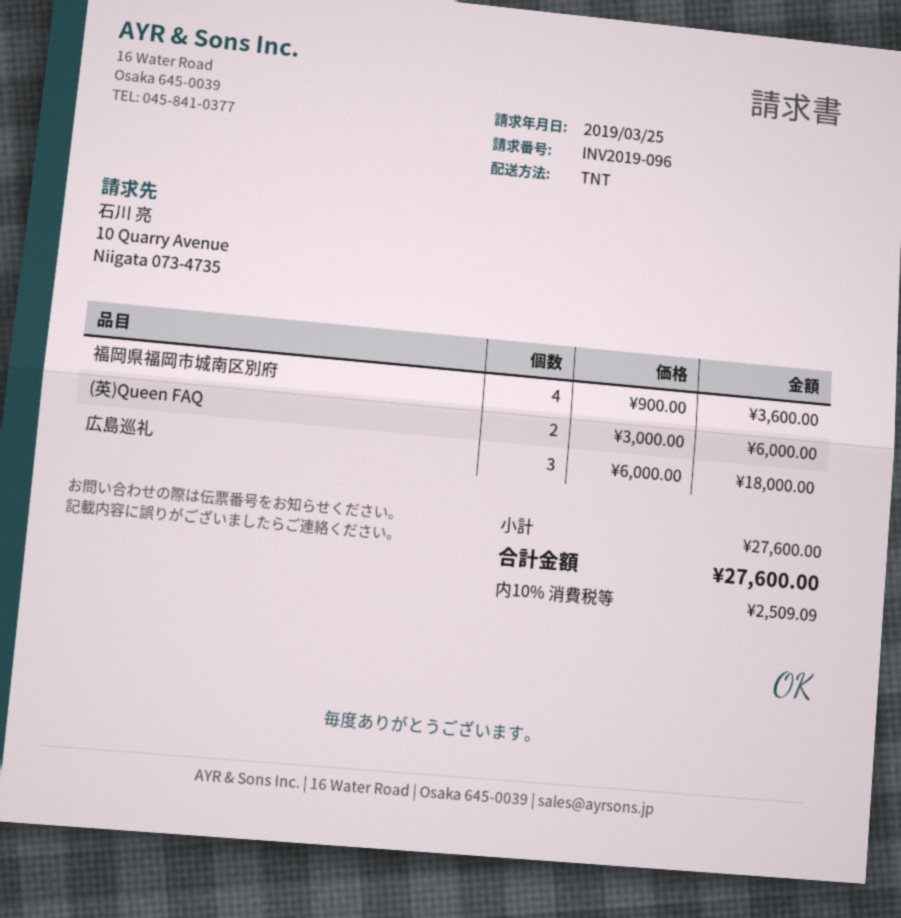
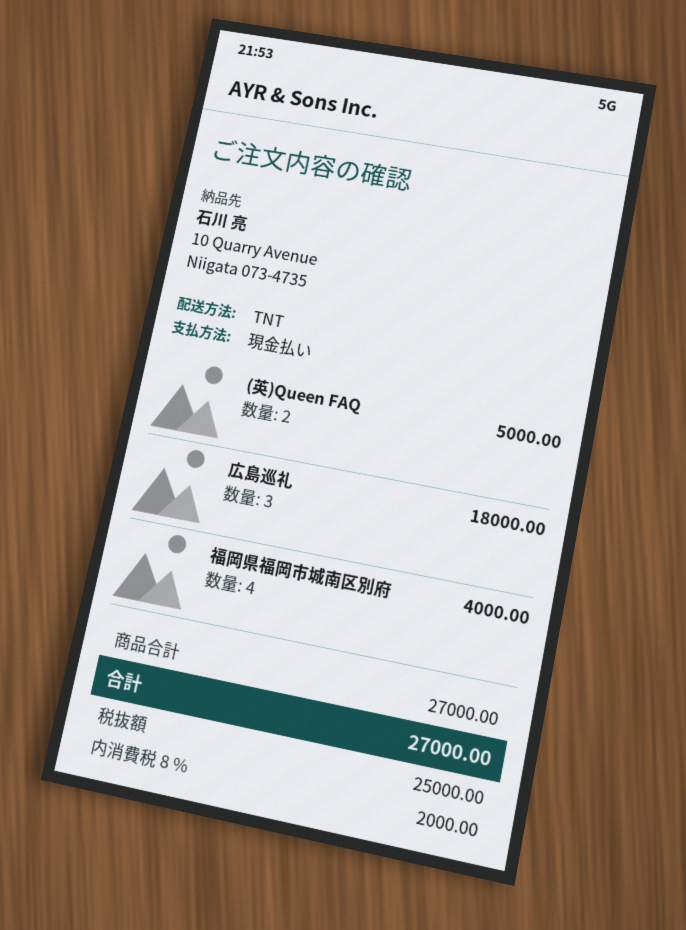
福岡県福岡市城南区別府: 4 for 3600.00 -> 4 for 4000.00
(英)Queen FAQ: 2 for 6000.00 -> 2 for 5000.00
subtotal: 27600.00 -> 27000.00
tax: 10% = 2509.09 -> 8% = 2000.00
total: 27600.00 -> 27000.00

